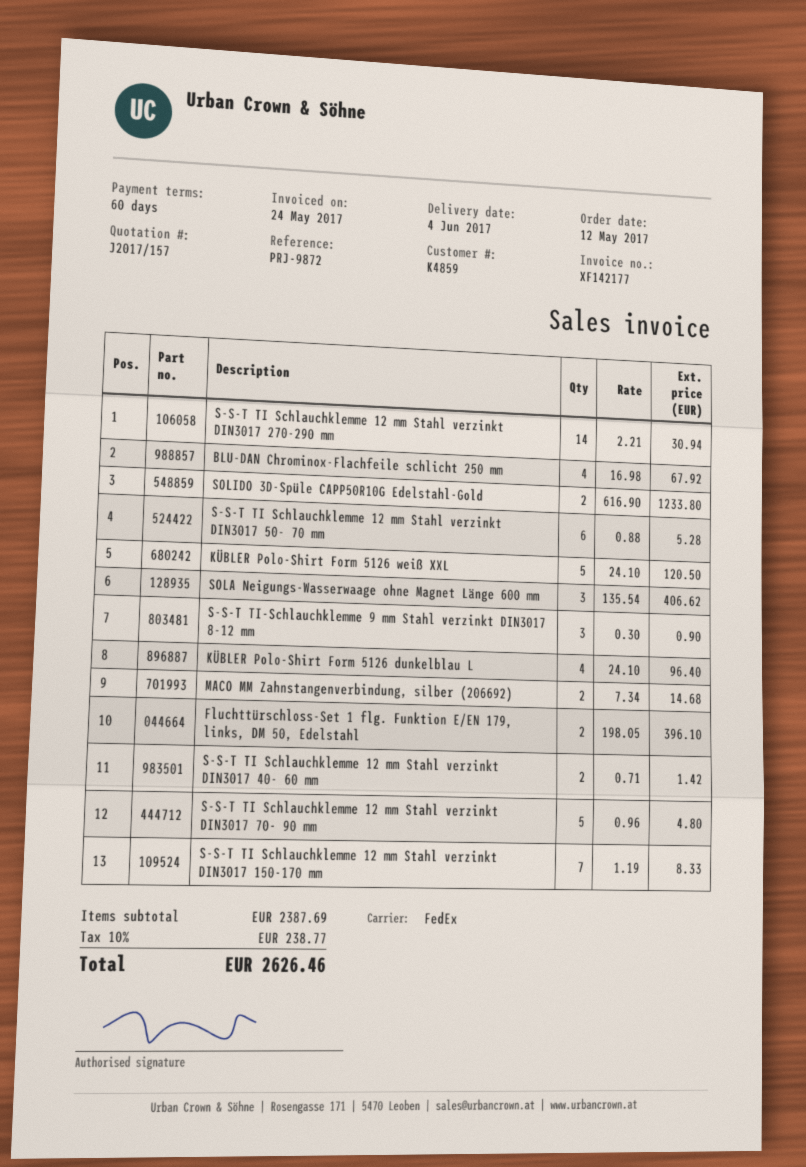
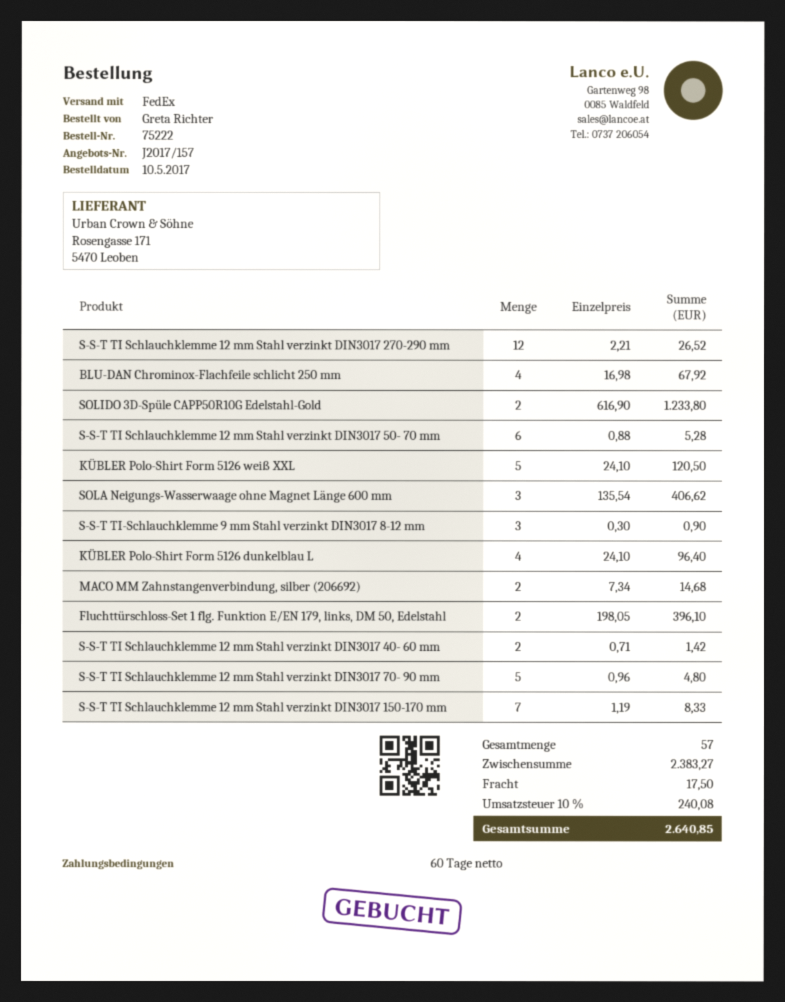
order date: 2017-05-12 -> 2017-05-10
S-S-T TI Schlauchklemme 12 mm Stahl verzinkt DIN3017 270-290 mm: 14 x 2.21 = 30.94 -> 12 x 2.21 = 26.52
subtotal: 2387.69 -> 2383.27
shipping: none -> 17.50
tax: 10% = 238.77 -> 10% = 240.08
total: 2626.46 -> 2640.85

